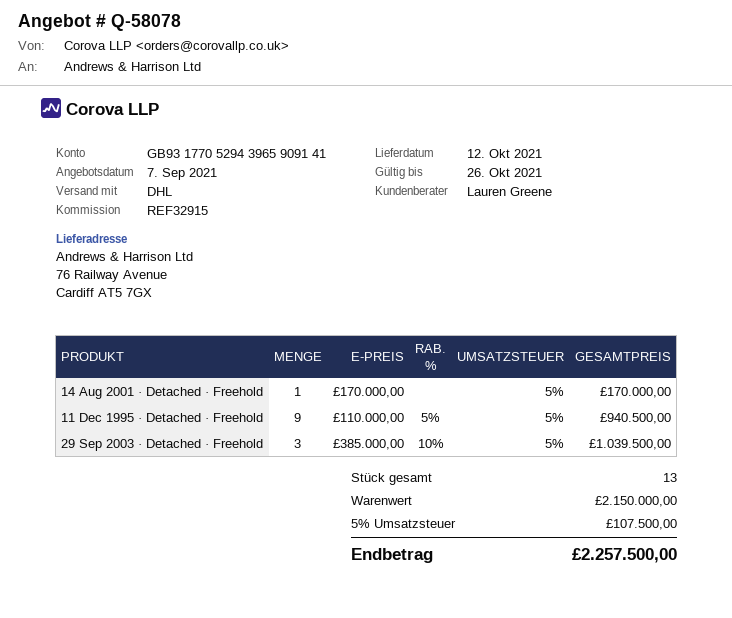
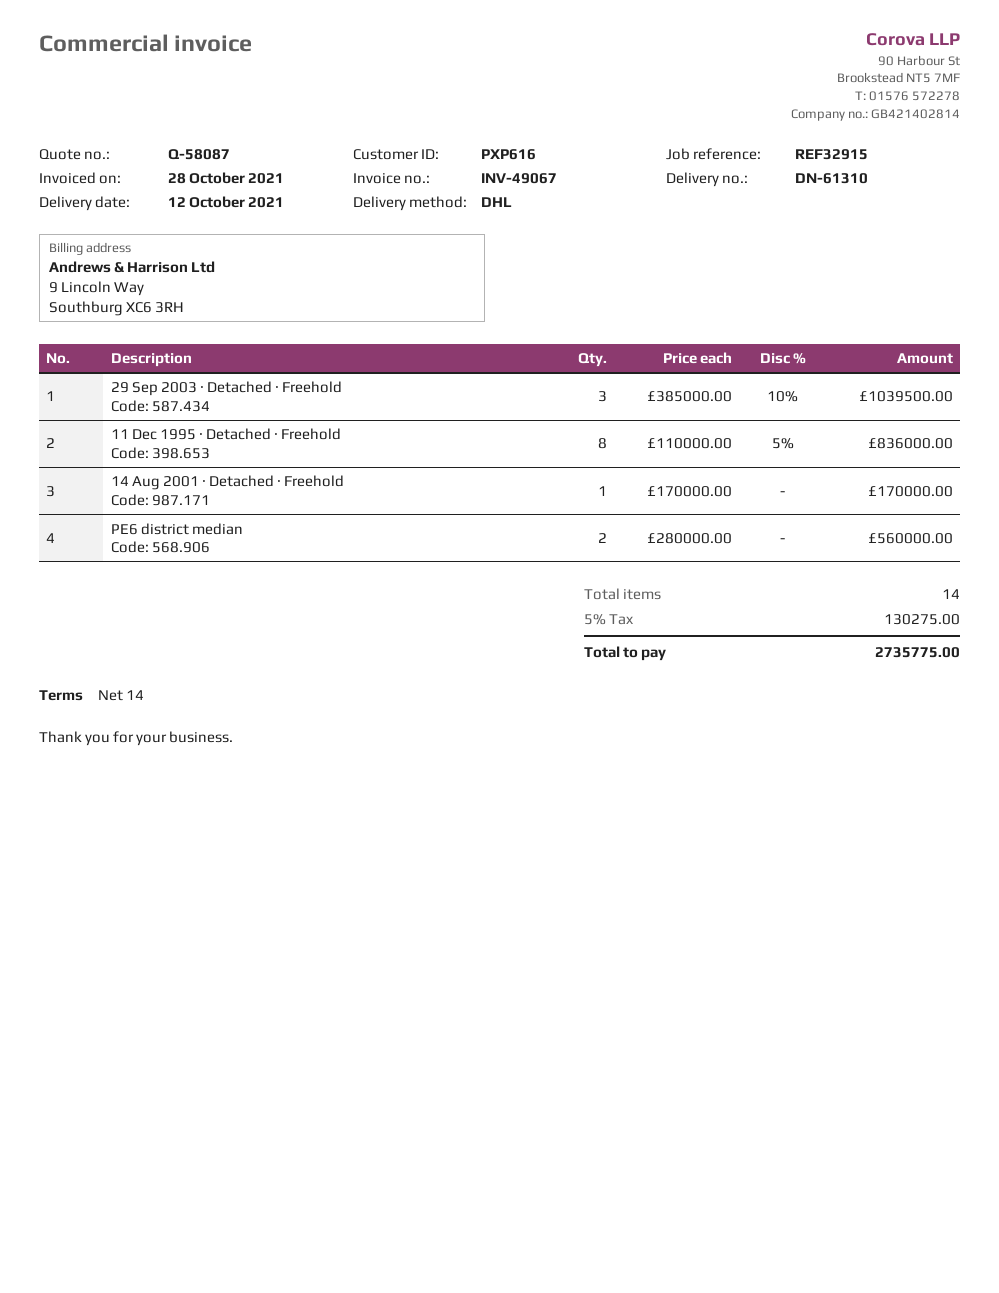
quote number: Q-58078 -> Q-58087
11 Dec 1995 · Detached · Freehold: 9 x 110000.00 - 5% = 940500.00 -> 8 x 110000.00 - 5% = 836000.00
PE6 district median: none -> 2 x 280000.00 = 560000.00
total quantity: 13 -> 14
tax: 5% = 107500.00 -> 5% = 130275.00
total: 2257500.00 -> 2735775.00

